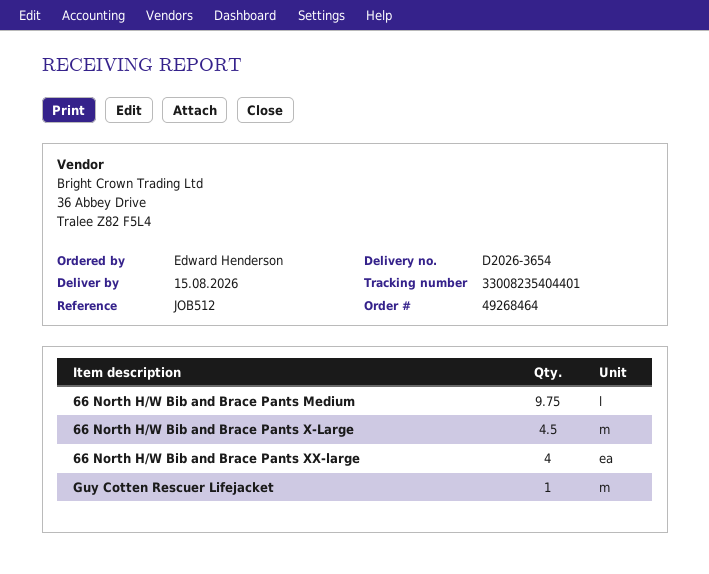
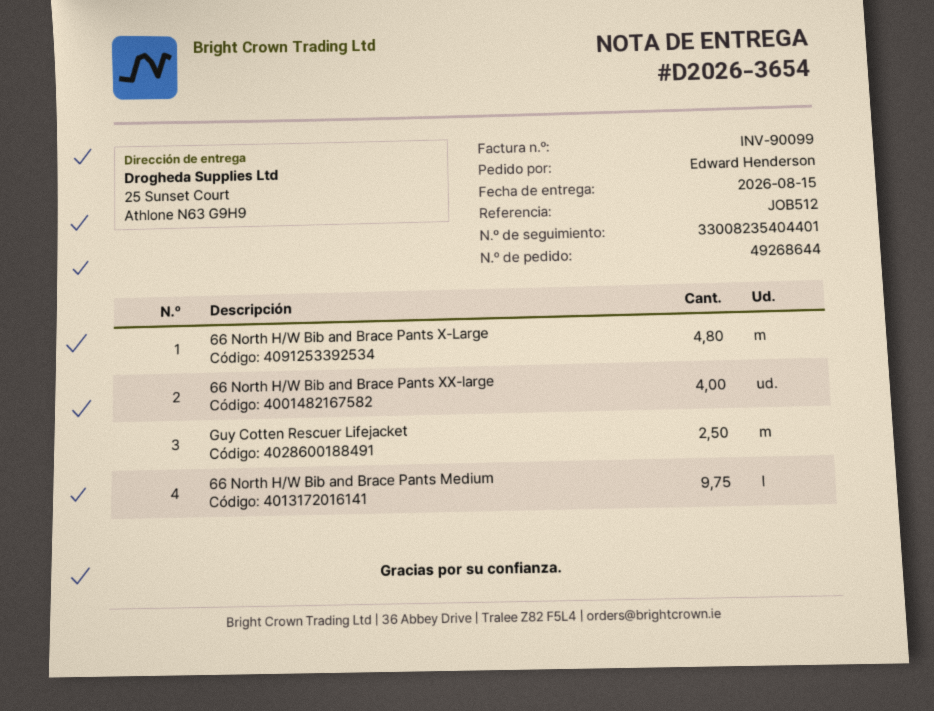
order number: 49268464 -> 49268644
66 North H/W Bib and Brace Pants X-Large: 4.5 -> 4.8
Guy Cotten Rescuer Lifejacket: 1 -> 2.5

